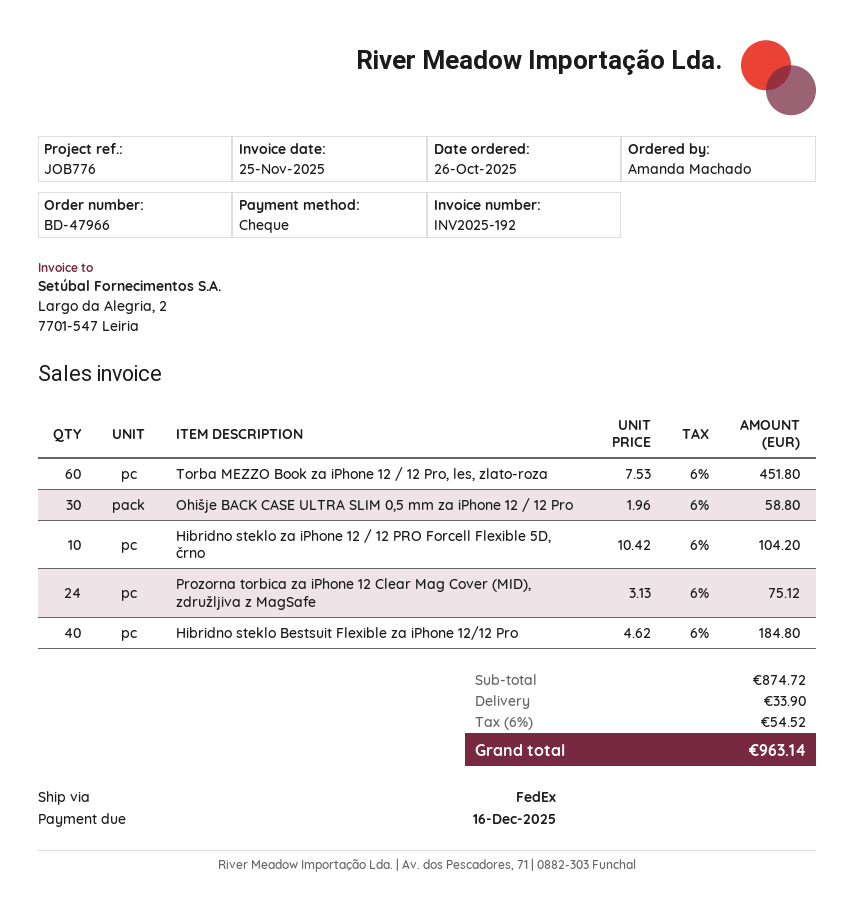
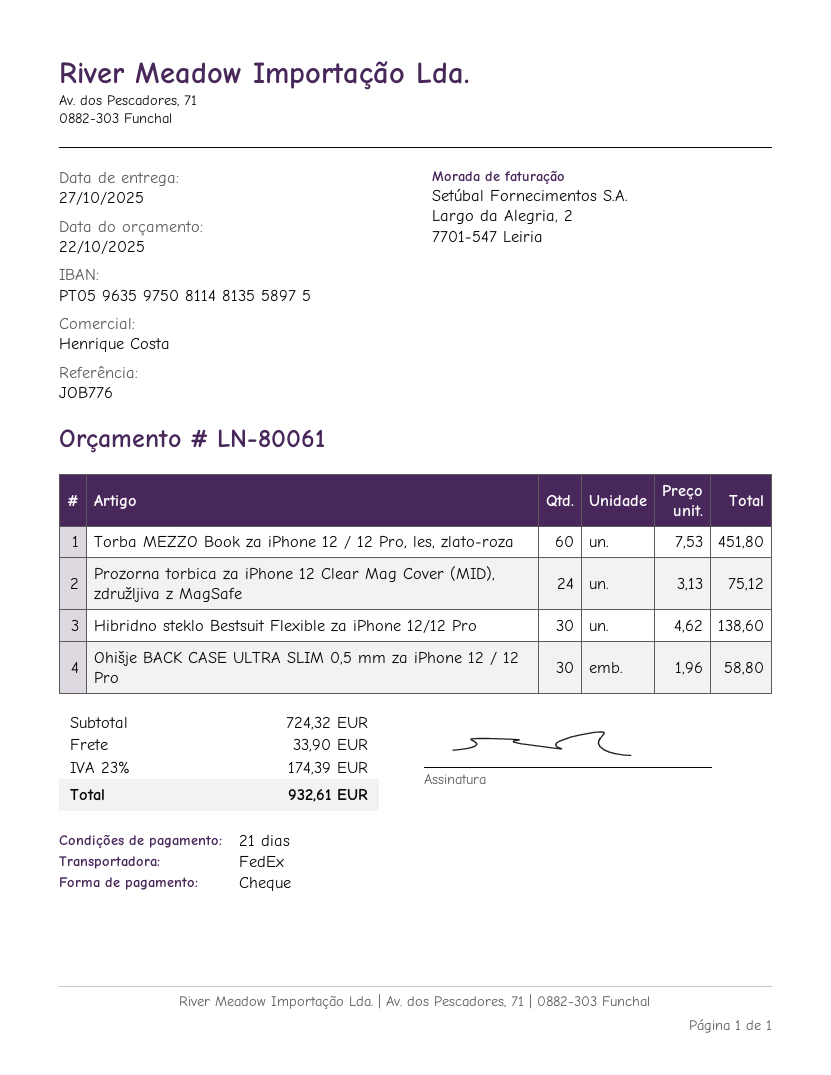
Hibridno steklo za iPhone 12 / 12 PRO Forcell Flexible 5D, črno: 10 x 10.42 = 104.20 -> none
Hibridno steklo Bestsuit Flexible za iPhone 12/12 Pro: 40 x 4.62 = 184.80 -> 30 x 4.62 = 138.60
subtotal: 874.72 -> 724.32
tax: 6% = 54.52 -> 23% = 174.39
total: 963.14 -> 932.61

